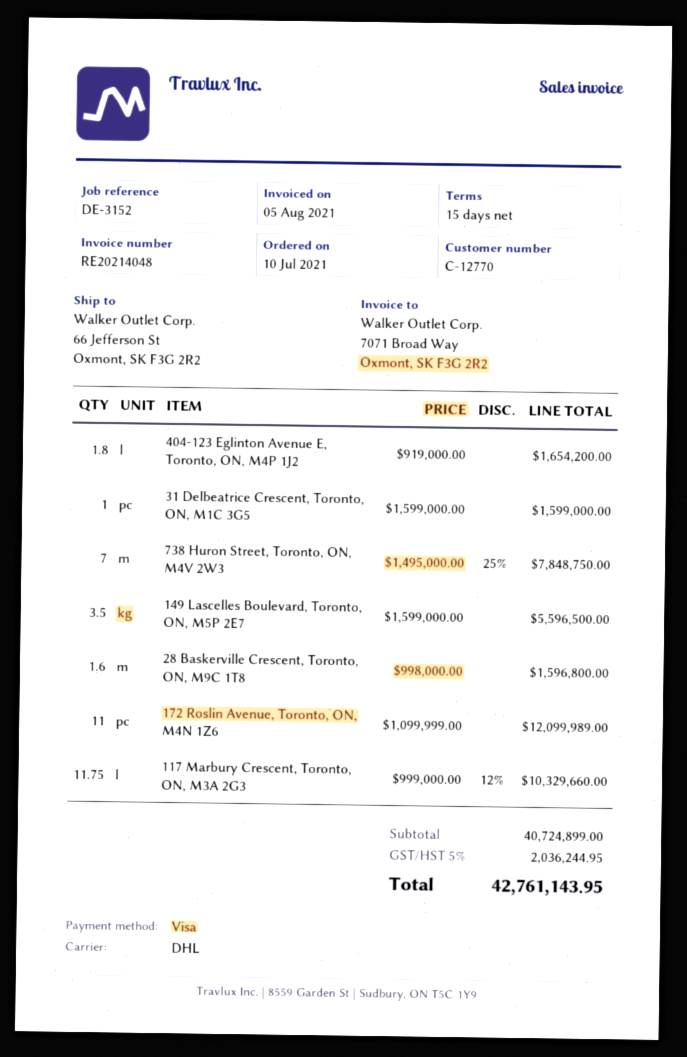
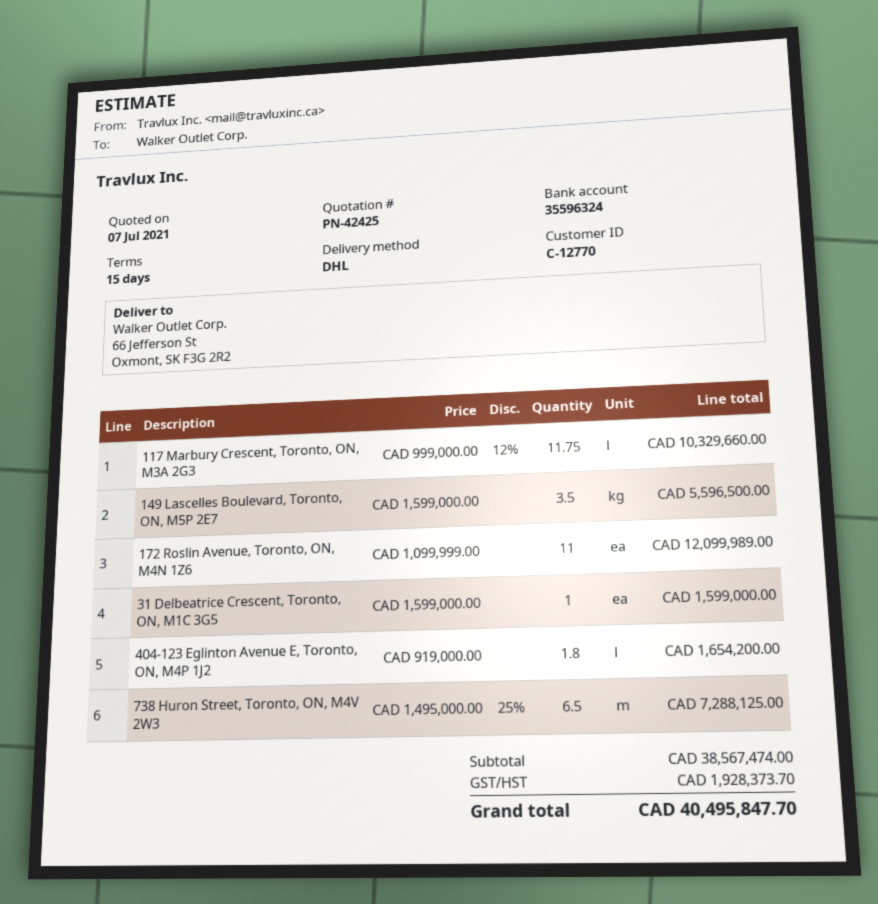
738 Huron Street, Toronto, ON, M4V 2W3: 7 x 1495000.00 - 25% = 7848750.00 -> 6.5 x 1495000.00 - 25% = 7288125.00
28 Baskerville Crescent, Toronto, ON, M9C 1T8: 1.6 x 998000.00 = 1596800.00 -> none
subtotal: 40724899.00 -> 38567474.00
tax: 2036244.95 -> 1928373.70
total: 42761143.95 -> 40495847.70

